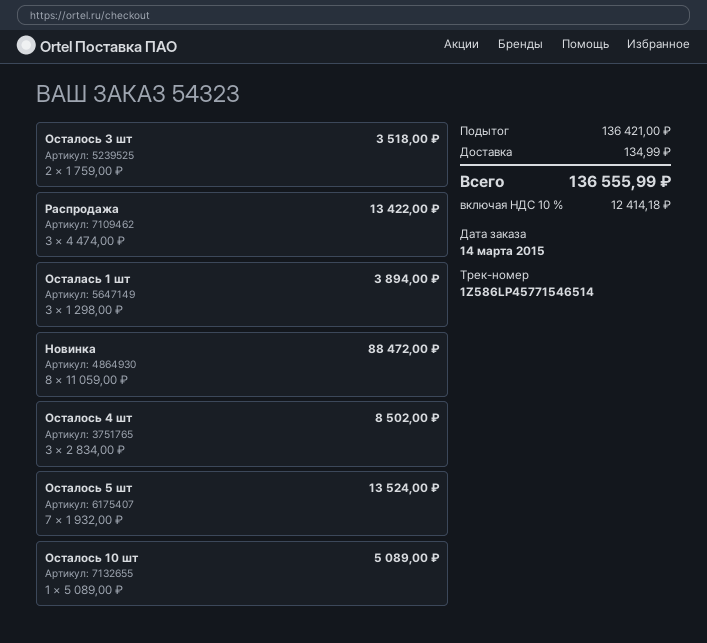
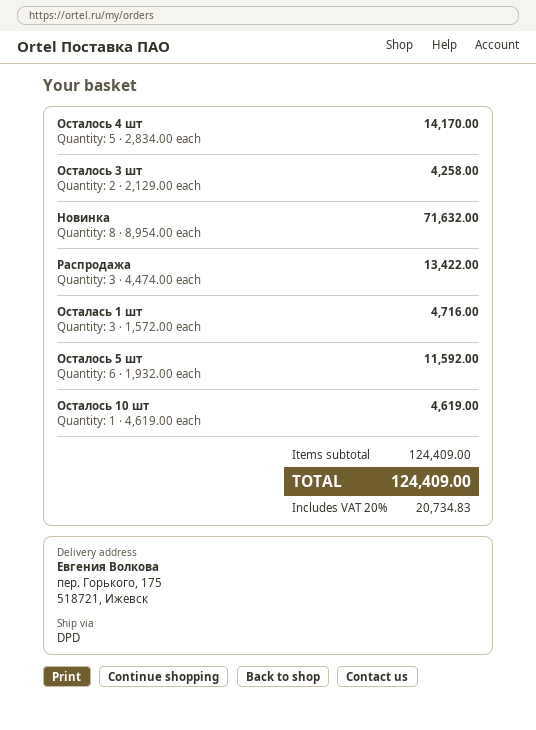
Осталось 3 шт: 2 x 1759.00 = 3518.00 -> 2 x 2129.00 = 4258.00
Осталась 1 шт: 3 x 1298.00 = 3894.00 -> 3 x 1572.00 = 4716.00
Новинка: 8 x 11059.00 = 88472.00 -> 8 x 8954.00 = 71632.00
Осталось 4 шт: 3 x 2834.00 = 8502.00 -> 5 x 2834.00 = 14170.00
Осталось 5 шт: 7 x 1932.00 = 13524.00 -> 6 x 1932.00 = 11592.00
Осталось 10 шт: 1 x 5089.00 = 5089.00 -> 1 x 4619.00 = 4619.00
subtotal: 136421.00 -> 124409.00
shipping: 134.99 -> none
tax: 10% = 12414.18 -> 20% = 20734.83
total: 136555.99 -> 124409.00

